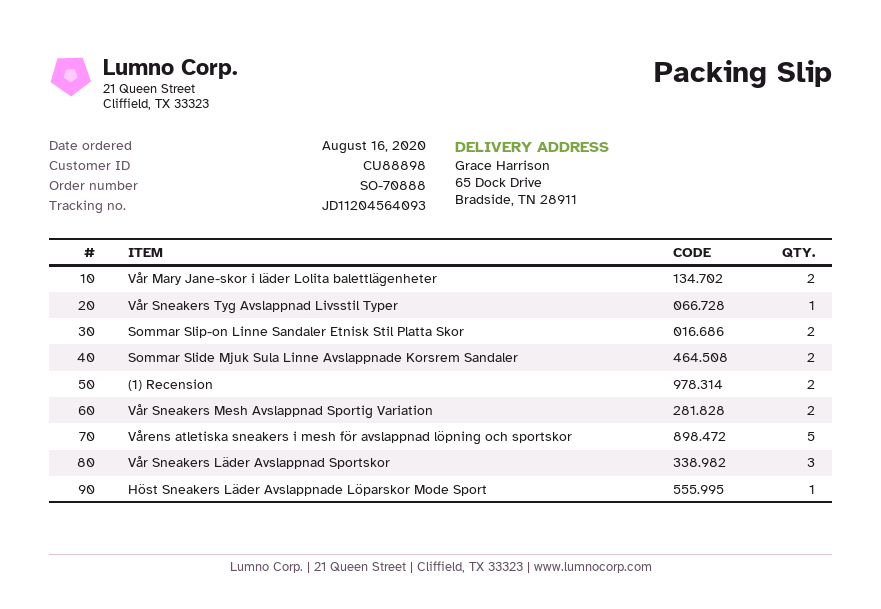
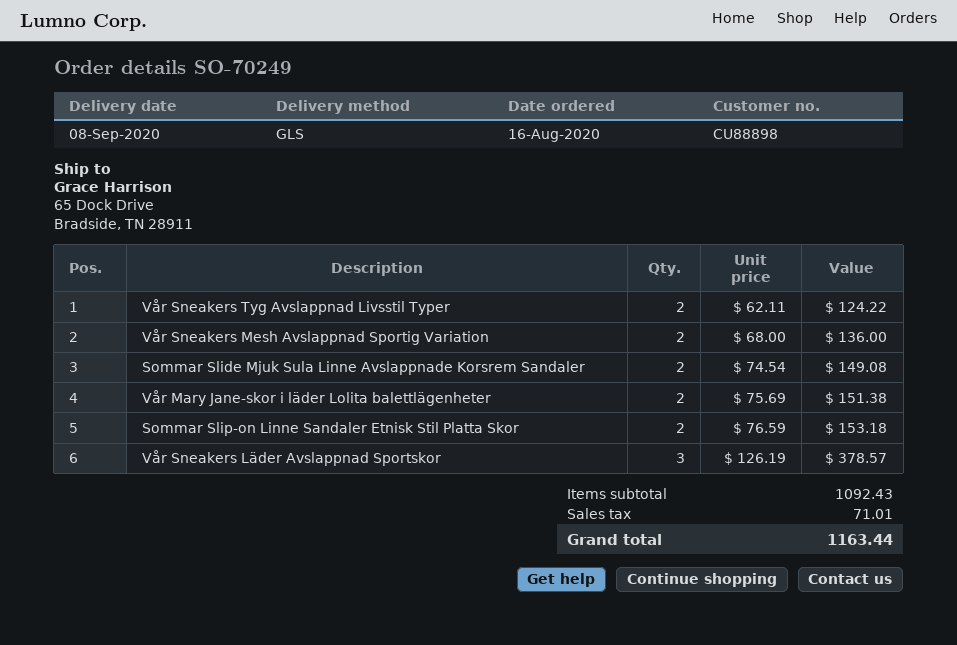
order number: SO-70888 -> SO-70249
Vår Sneakers Tyg Avslappnad Livsstil Typer: 1 -> 2
(1) Recension: 2 -> none
Vårens atletiska sneakers i mesh för avslappnad löpning och sportskor: 5 -> none
Höst Sneakers Läder Avslappnade Löparskor Mode Sport: 1 -> none

